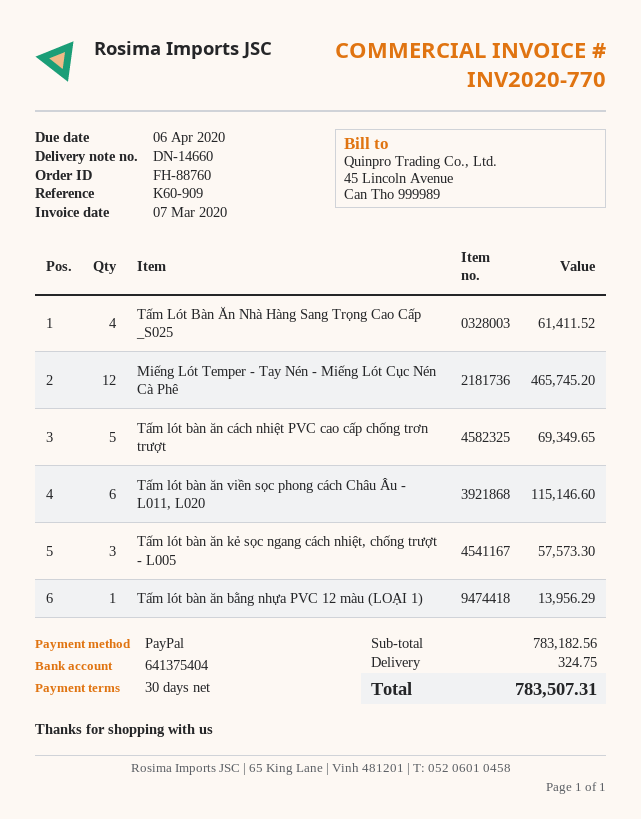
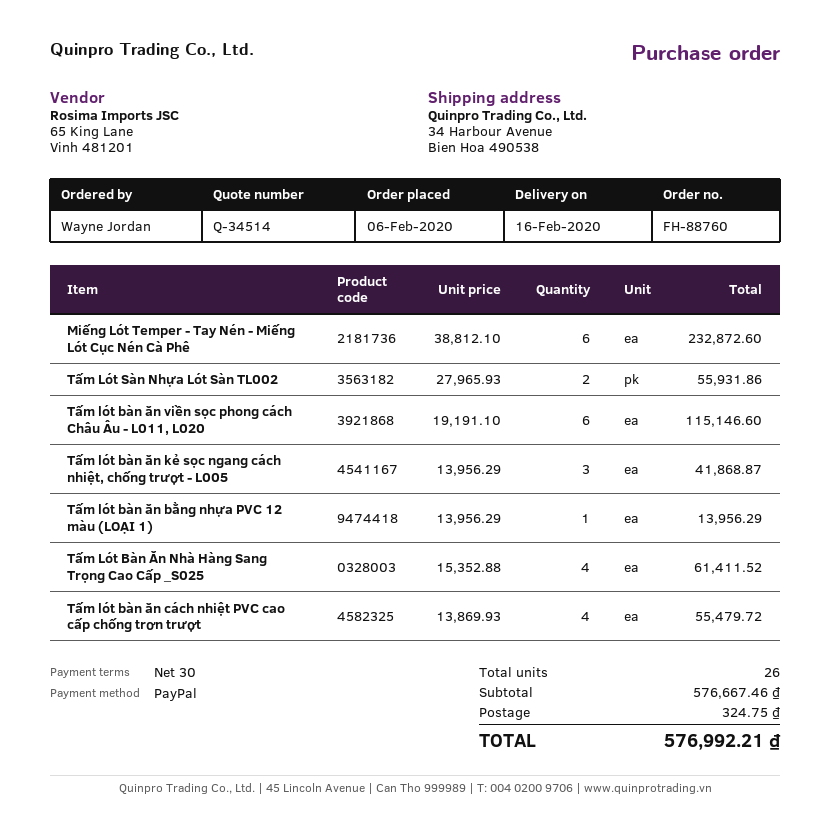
Miếng Lót Temper - Tay Nén - Miếng Lót Cục Nén Cà Phê: 12 for 465745.20 -> 6 for 232872.60
Tấm lót bàn ăn cách nhiệt PVC cao cấp chống trơn trượt: 5 for 69349.65 -> 4 for 55479.72
Tấm lót bàn ăn kẻ sọc ngang cách nhiệt, chống trượt - L005: 3 for 57573.30 -> 3 for 41868.87
Tấm Lót Sàn Nhựa Lót Sàn TL002: none -> 2 for 55931.86
subtotal: 783182.56 -> 576667.46
total: 783507.31 -> 576992.21

